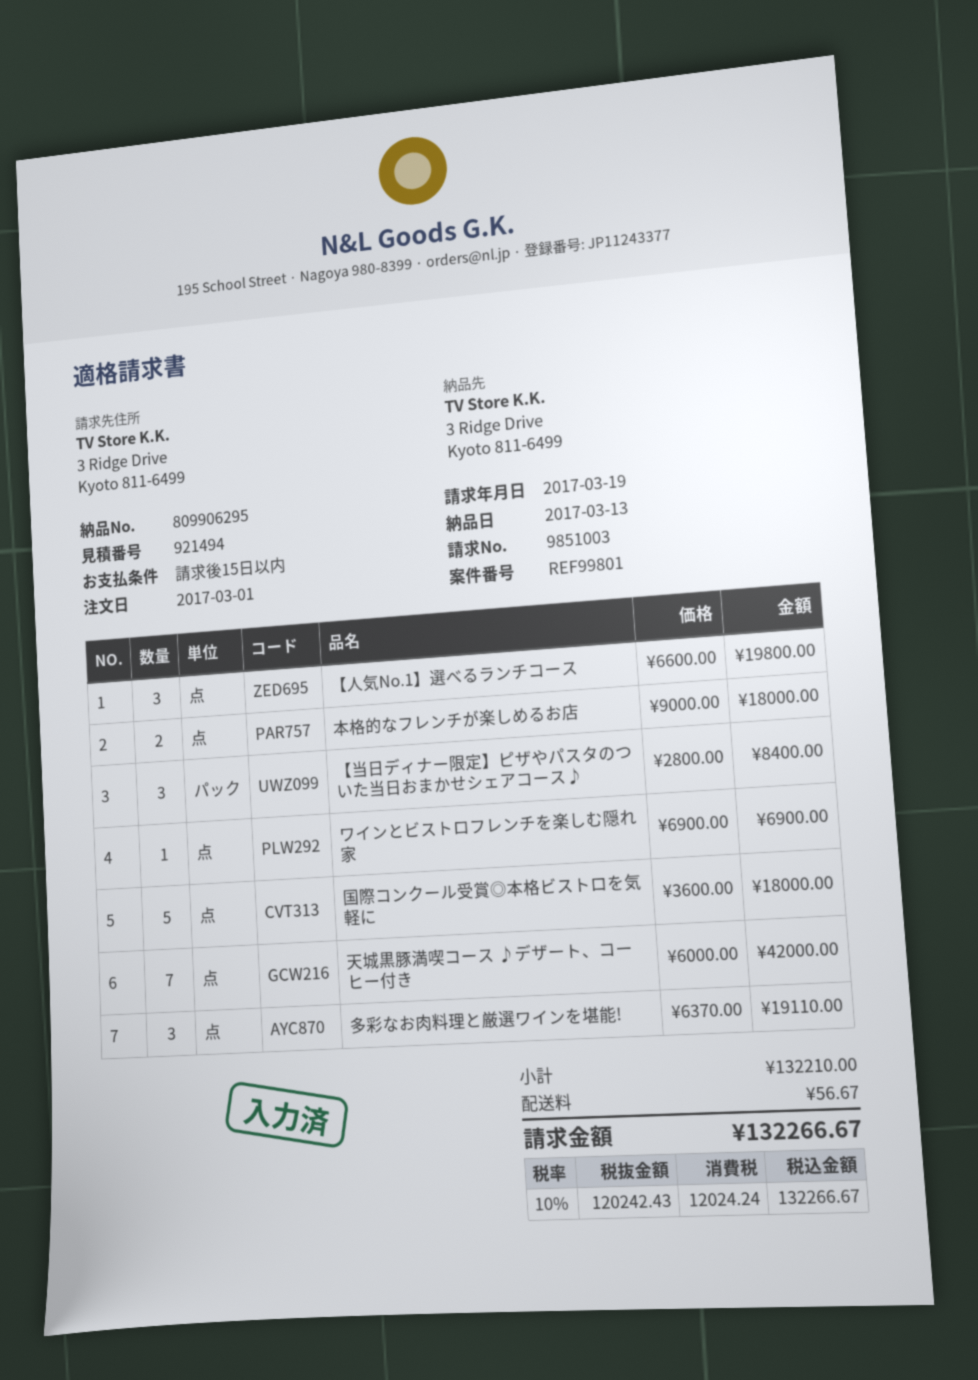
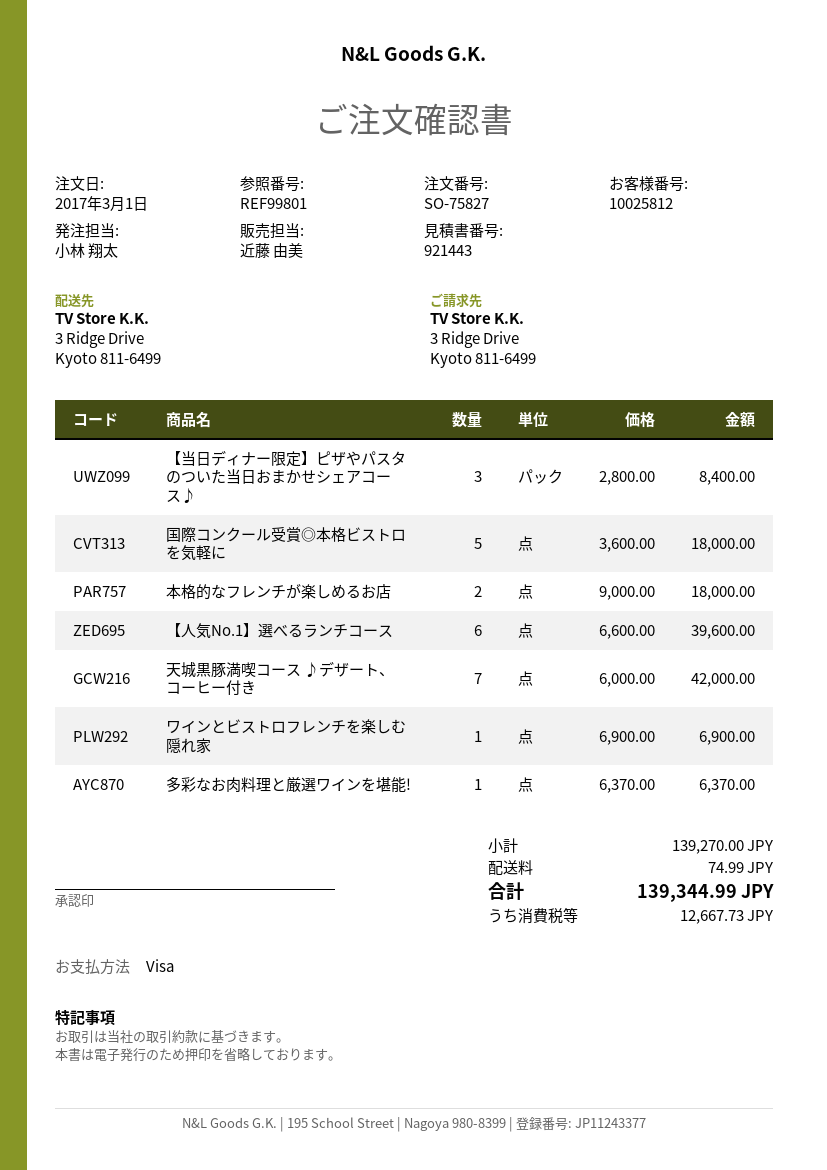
quote number: 921494 -> 921443
【人気No.1】選べるランチコース: 3 x 6600.00 = 19800.00 -> 6 x 6600.00 = 39600.00
多彩なお肉料理と厳選ワインを堪能!: 3 x 6370.00 = 19110.00 -> 1 x 6370.00 = 6370.00
subtotal: 132210.00 -> 139270.00
shipping: 56.67 -> 74.99
tax: 12024.24 -> 12667.73
total: 132266.67 -> 139344.99

